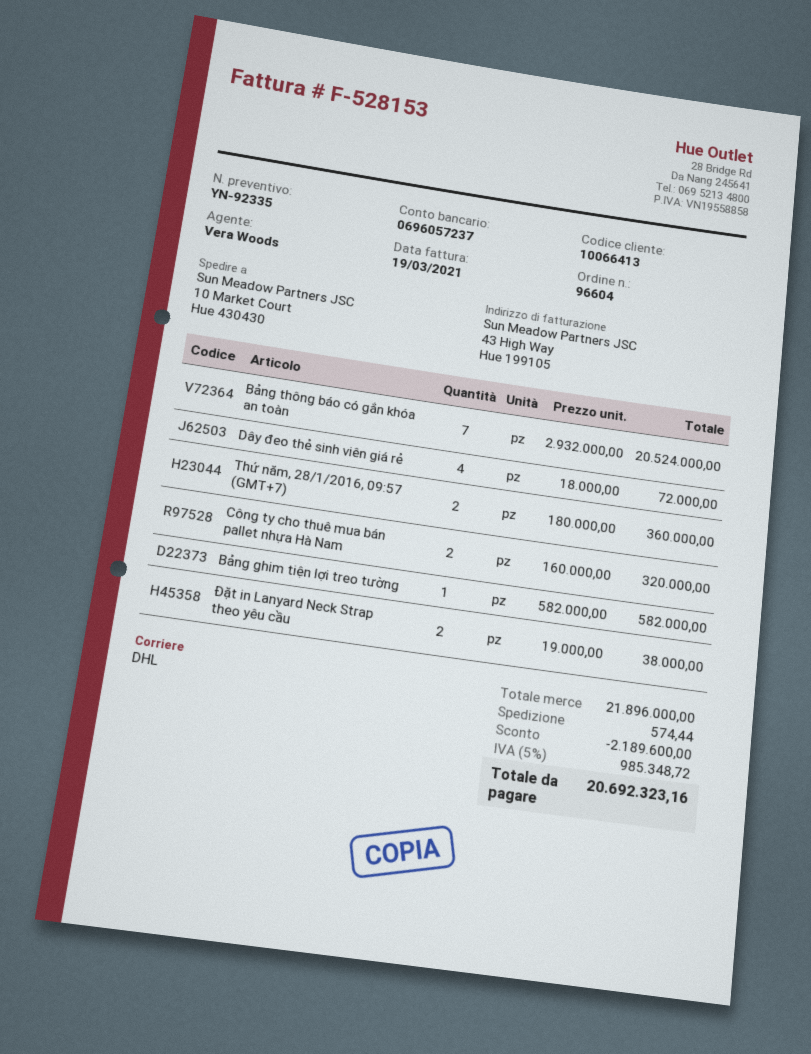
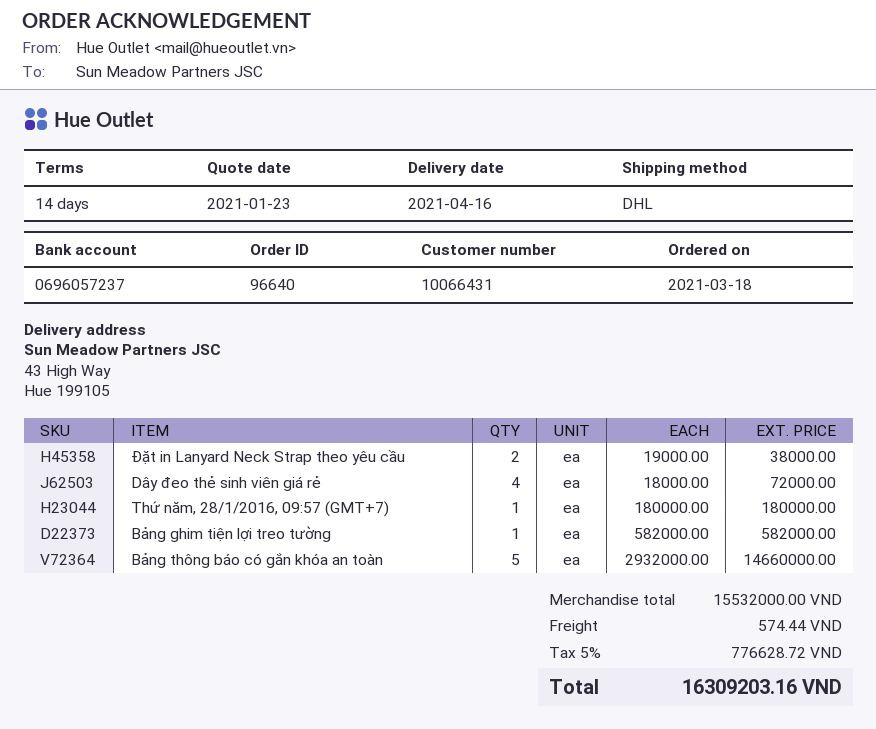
order number: 96604 -> 96640
customer number: 10066413 -> 10066431
ship to: 10 Market Court, Hue 430430 -> 43 High Way, Hue 199105
Bảng thông báo có gắn khóa an toàn: 7 x 2932000.00 = 20524000.00 -> 5 x 2932000.00 = 14660000.00
Thứ năm, 28/1/2016, 09:57 (GMT+7): 2 x 180000.00 = 360000.00 -> 1 x 180000.00 = 180000.00
Công ty cho thuê mua bán pallet nhựa Hà Nam: 2 x 160000.00 = 320000.00 -> none
subtotal: 21896000.00 -> 15532000.00
discount: 2189600.00 -> none
tax: 5% = 985348.72 -> 5% = 776628.72
total: 20692323.16 -> 16309203.16

